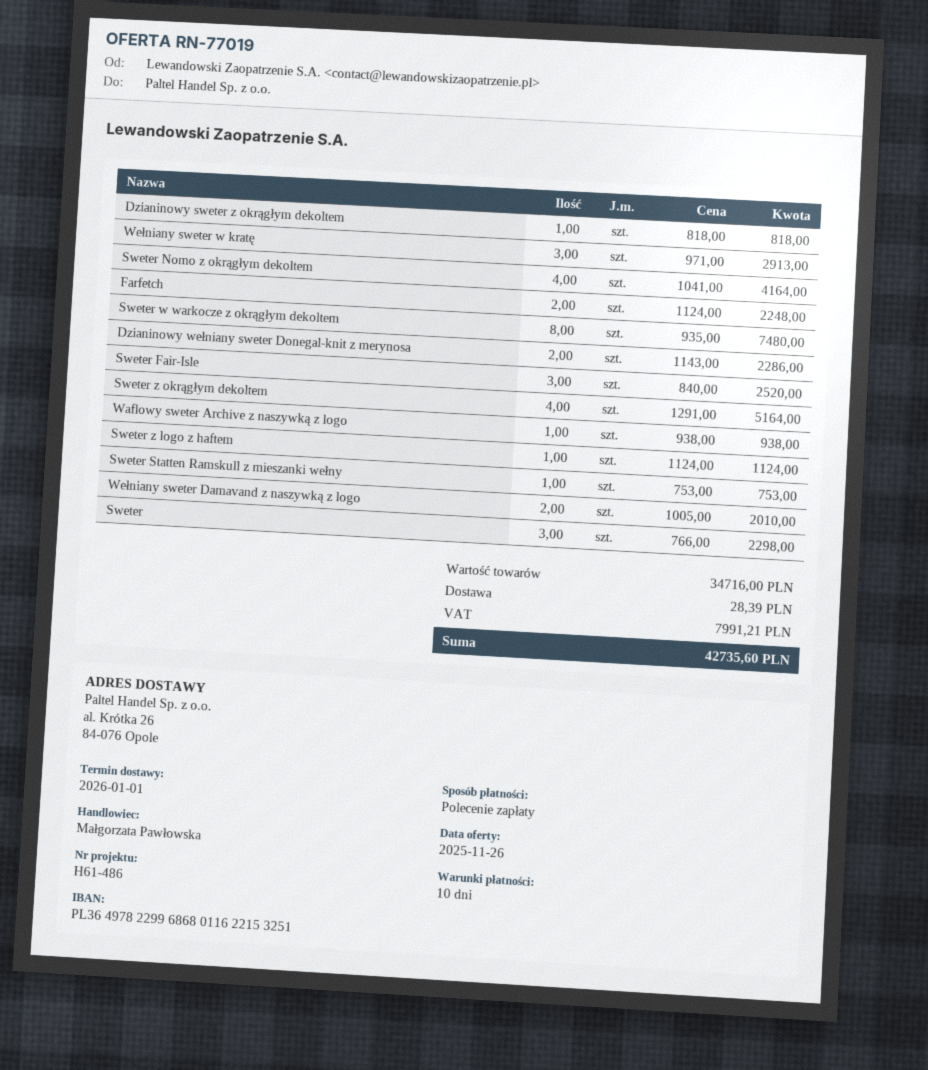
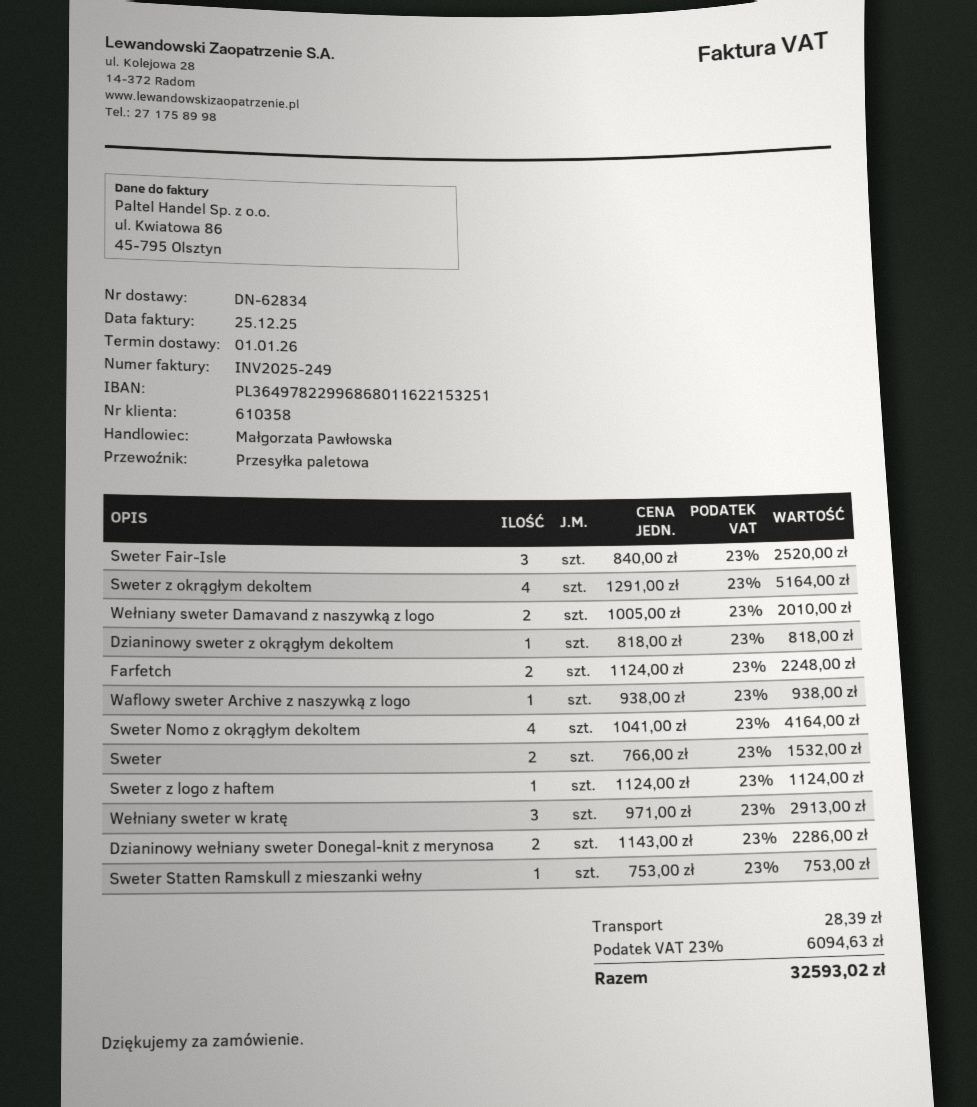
Sweter w warkocze z okrągłym dekoltem: 8 x 935.00 = 7480.00 -> none
Sweter: 3 x 766.00 = 2298.00 -> 2 x 766.00 = 1532.00
tax: 7991.21 -> 6094.63
total: 42735.60 -> 32593.02

